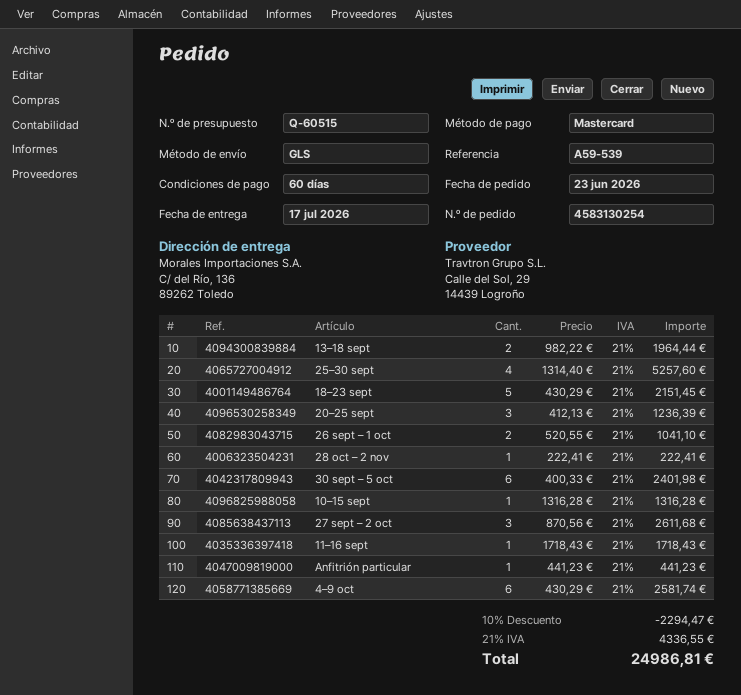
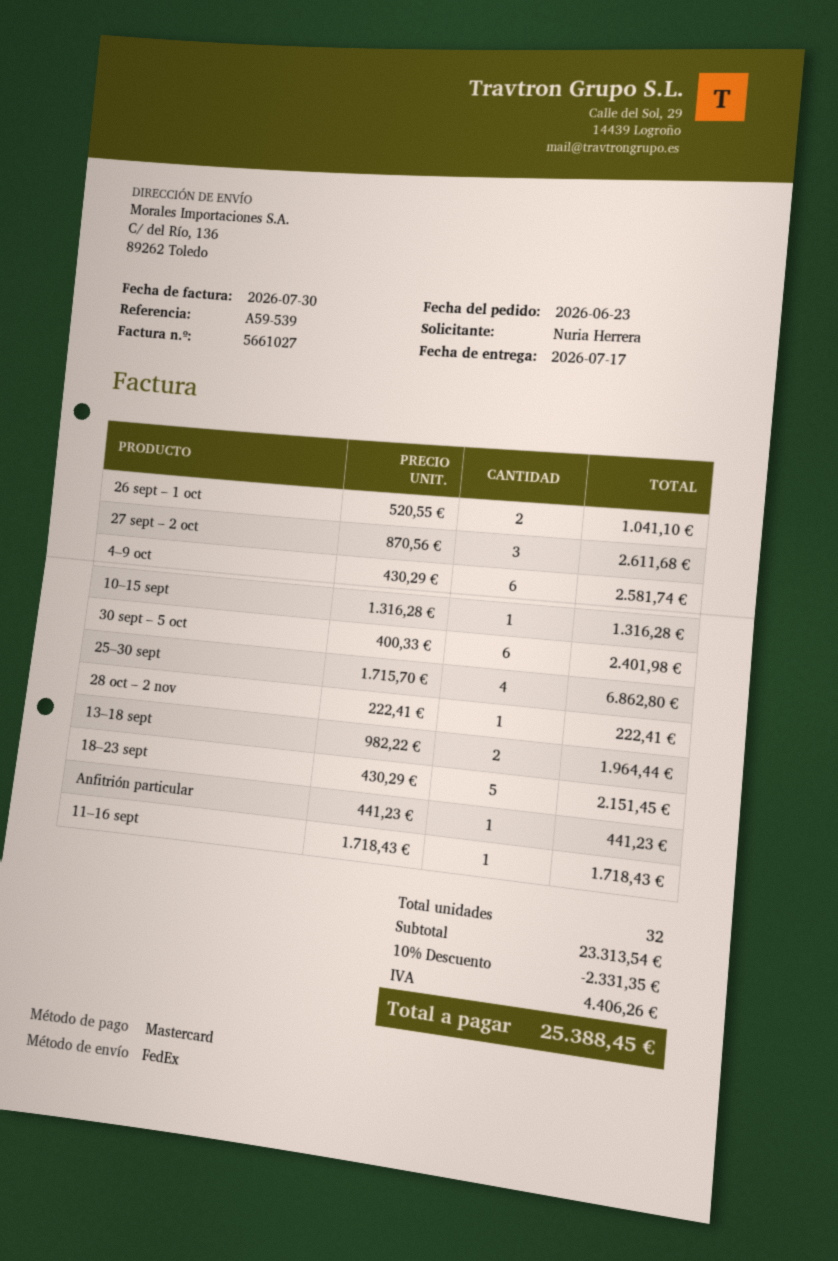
shipping method: GLS -> FedEx
25–30 sept: 4 x 1314.40 = 5257.60 -> 4 x 1715.70 = 6862.80
20–25 sept: 3 x 412.13 = 1236.39 -> none
discount: 10% = 2294.47 -> 10% = 2331.35
tax: 4336.55 -> 4406.26
total: 24986.81 -> 25388.45

